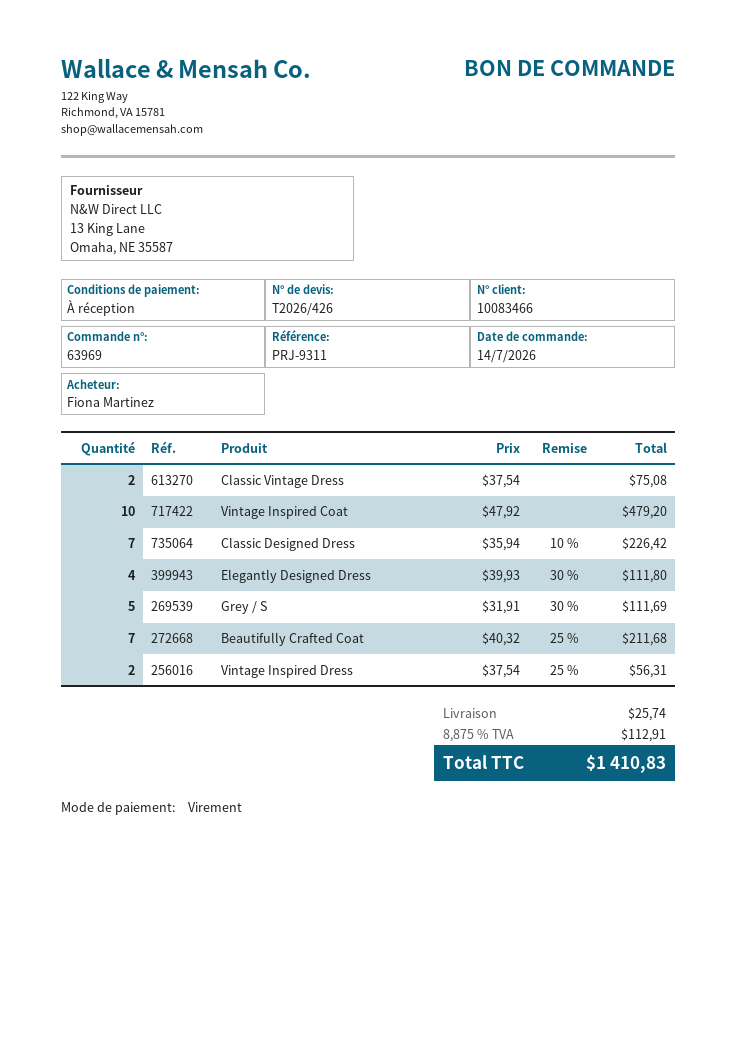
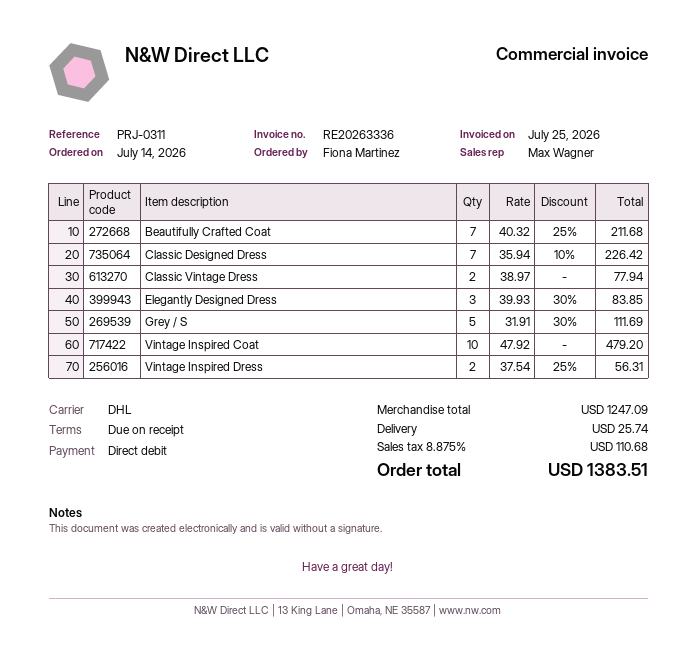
reference: PRJ-9311 -> PRJ-0311
payment method: bank transfer -> direct debit
Classic Vintage Dress: 2 x 37.54 = 75.08 -> 2 x 38.97 = 77.94
Elegantly Designed Dress: 4 x 39.93 - 30% = 111.80 -> 3 x 39.93 - 30% = 83.85
tax: 8.875% = 112.91 -> 8.875% = 110.68
total: 1410.83 -> 1383.51

